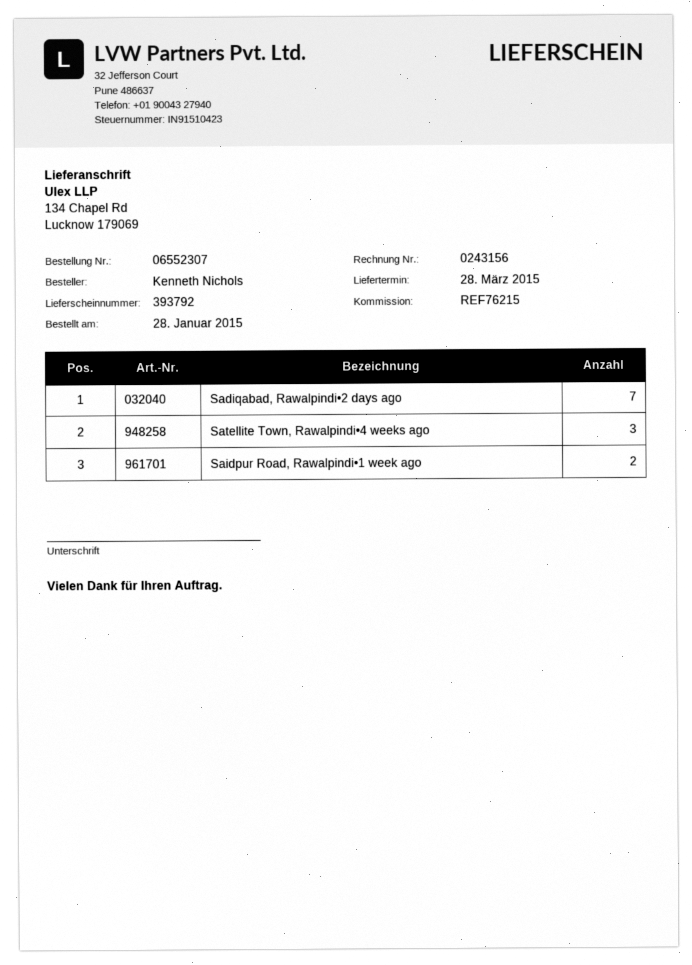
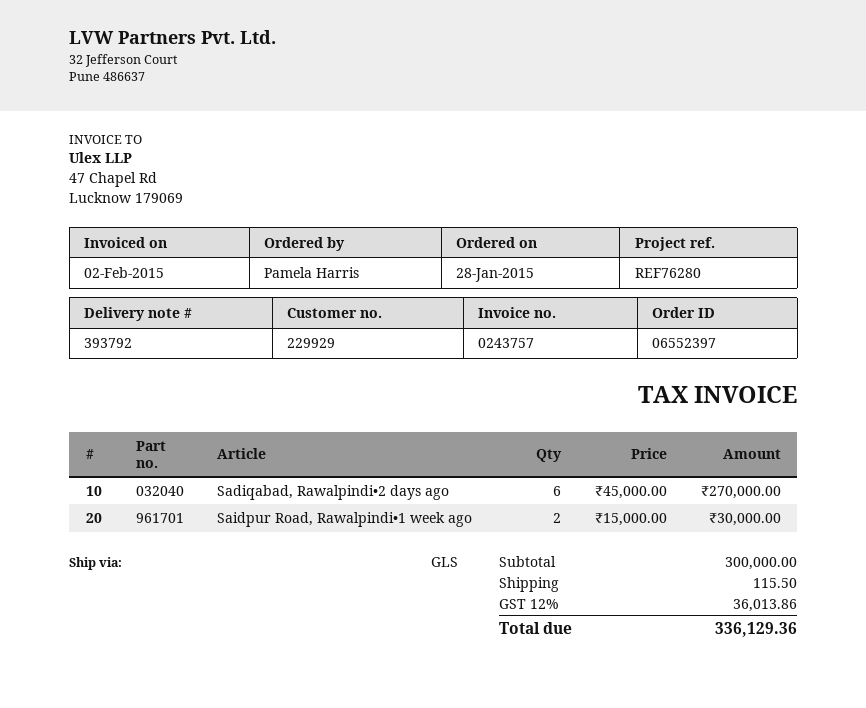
order number: 06552307 -> 06552397
invoice number: 0243156 -> 0243757
reference: REF76215 -> REF76280
ordered by: Kenneth Nichols -> Pamela Harris
Sadiqabad, Rawalpindi•2 days ago: 7 -> 6
Satellite Town, Rawalpindi•4 weeks ago: 3 -> none

